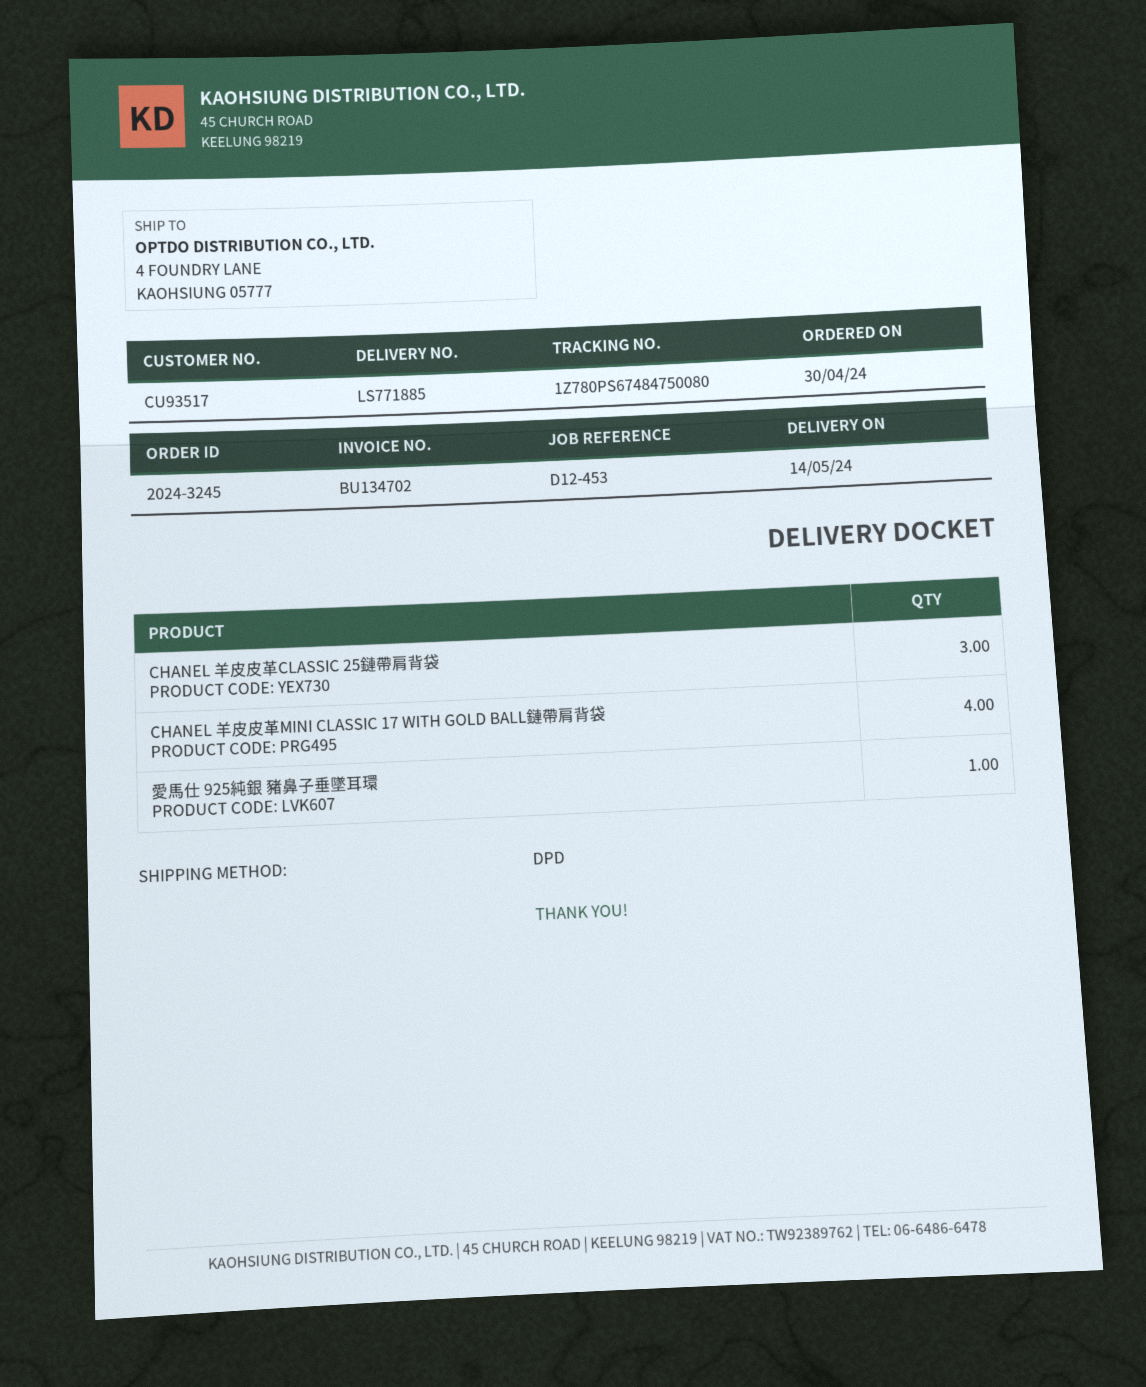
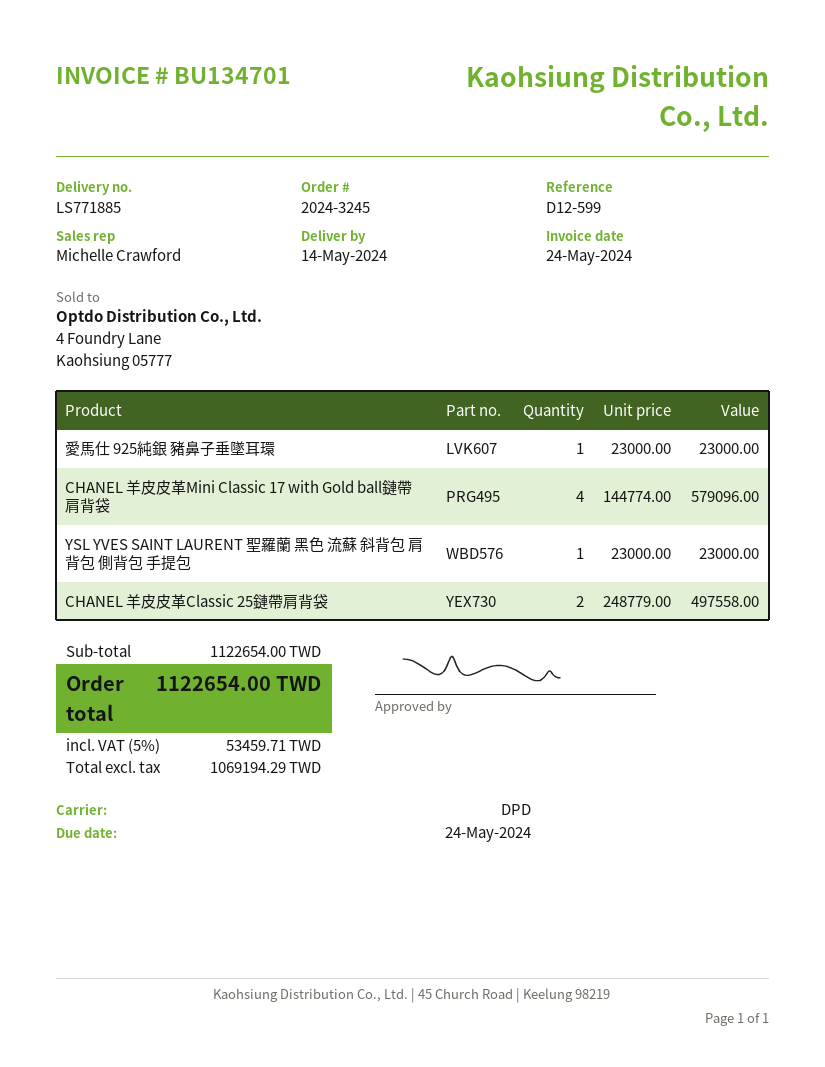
invoice number: BU134702 -> BU134701
reference: D12-453 -> D12-599
CHANEL 羊皮皮革CLASSIC 25鏈帶肩背袋: 3 -> 2
YSL YVES SAINT LAURENT 聖羅蘭 黑色 流蘇 斜背包 肩背包 側背包 手提包: none -> 1

